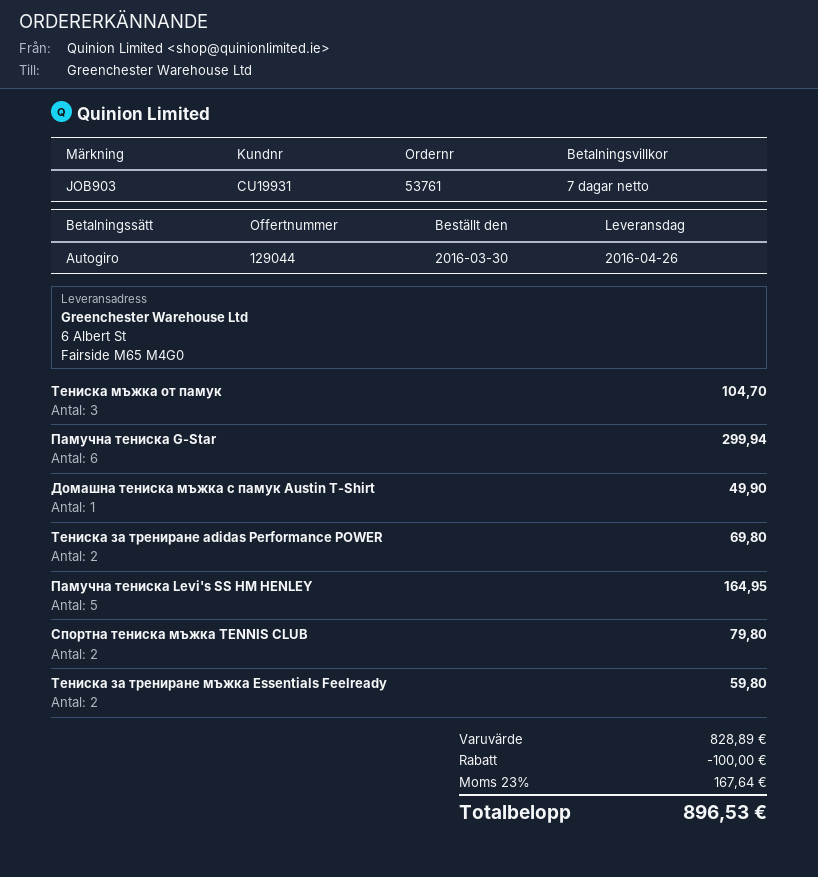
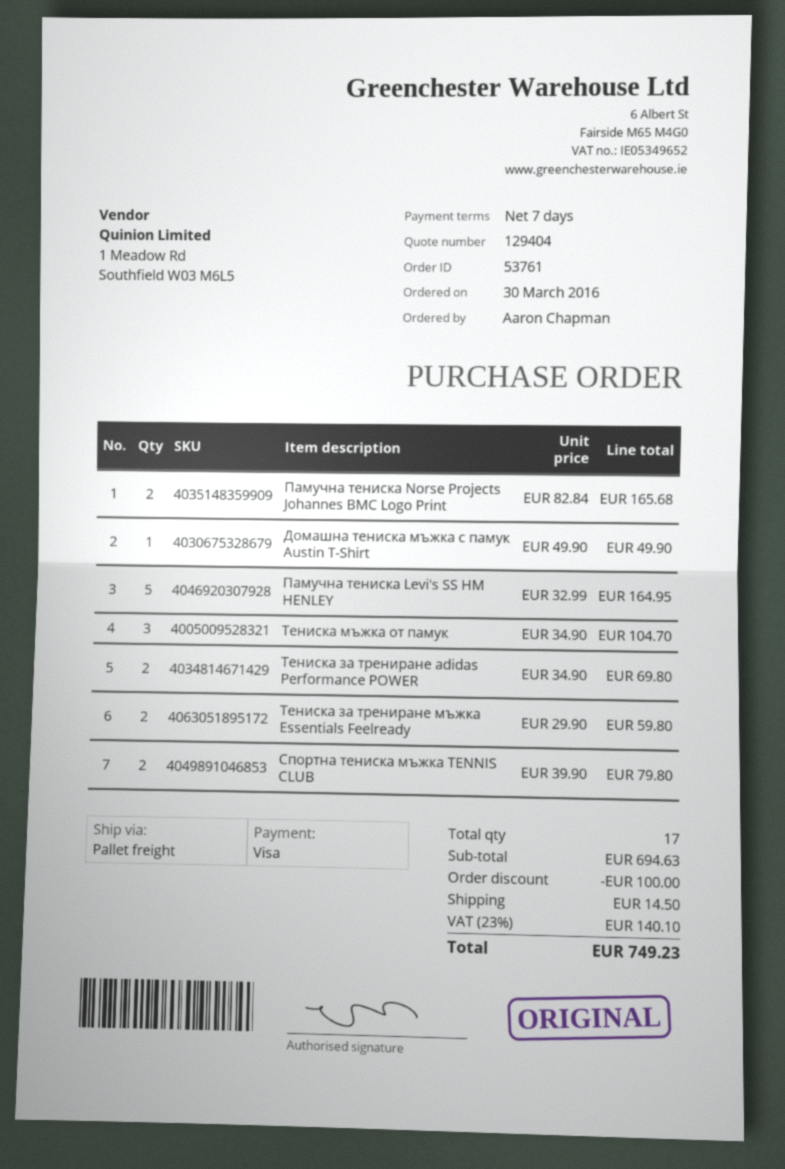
quote number: 129044 -> 129404
payment method: direct debit -> Visa
Памучна тениска G-Star: 6 for 299.94 -> none
Памучна тениска Norse Projects Johannes BMC Logo Print: none -> 2 for 165.68
subtotal: 828.89 -> 694.63
shipping: none -> 14.50
tax: 23% = 167.64 -> 23% = 140.10
total: 896.53 -> 749.23

